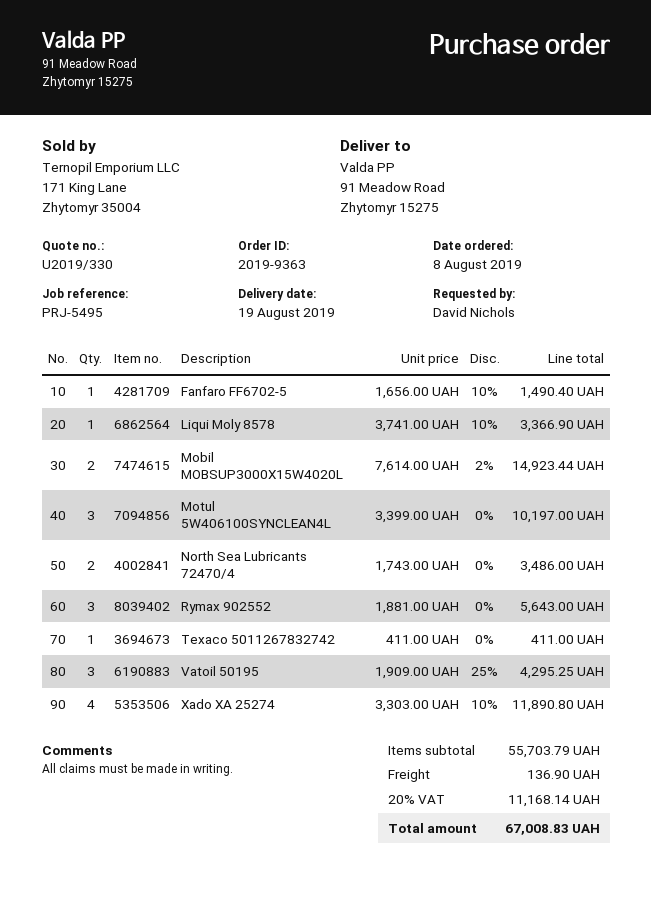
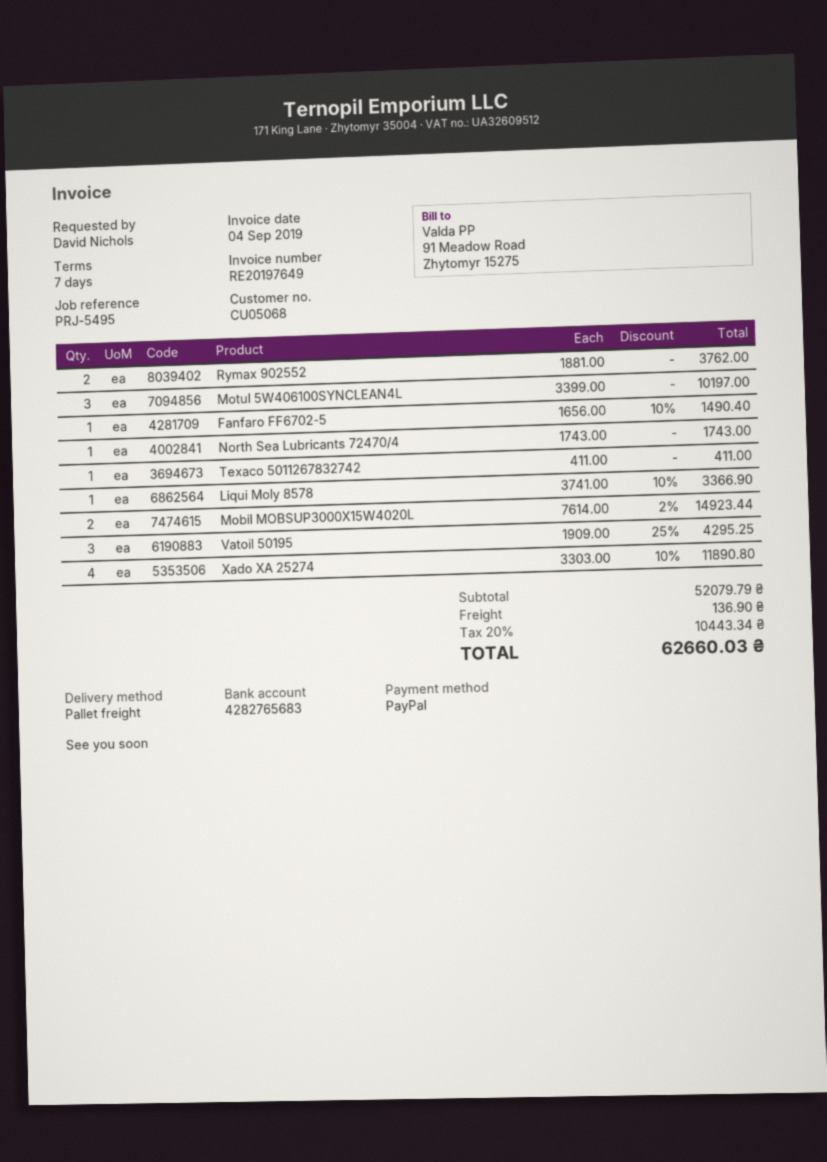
North Sea Lubricants 72470/4: 2 x 1743.00 = 3486.00 -> 1 x 1743.00 = 1743.00
Rymax 902552: 3 x 1881.00 = 5643.00 -> 2 x 1881.00 = 3762.00
subtotal: 55703.79 -> 52079.79
tax: 20% = 11168.14 -> 20% = 10443.34
total: 67008.83 -> 62660.03

